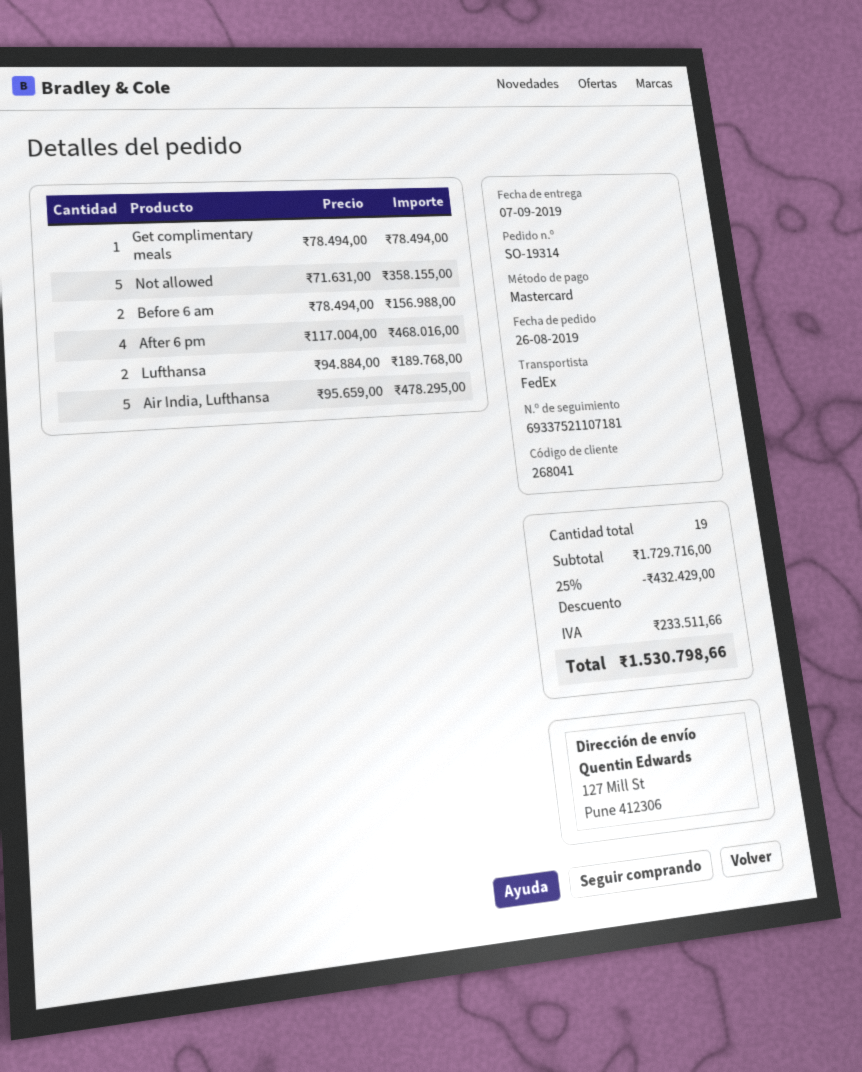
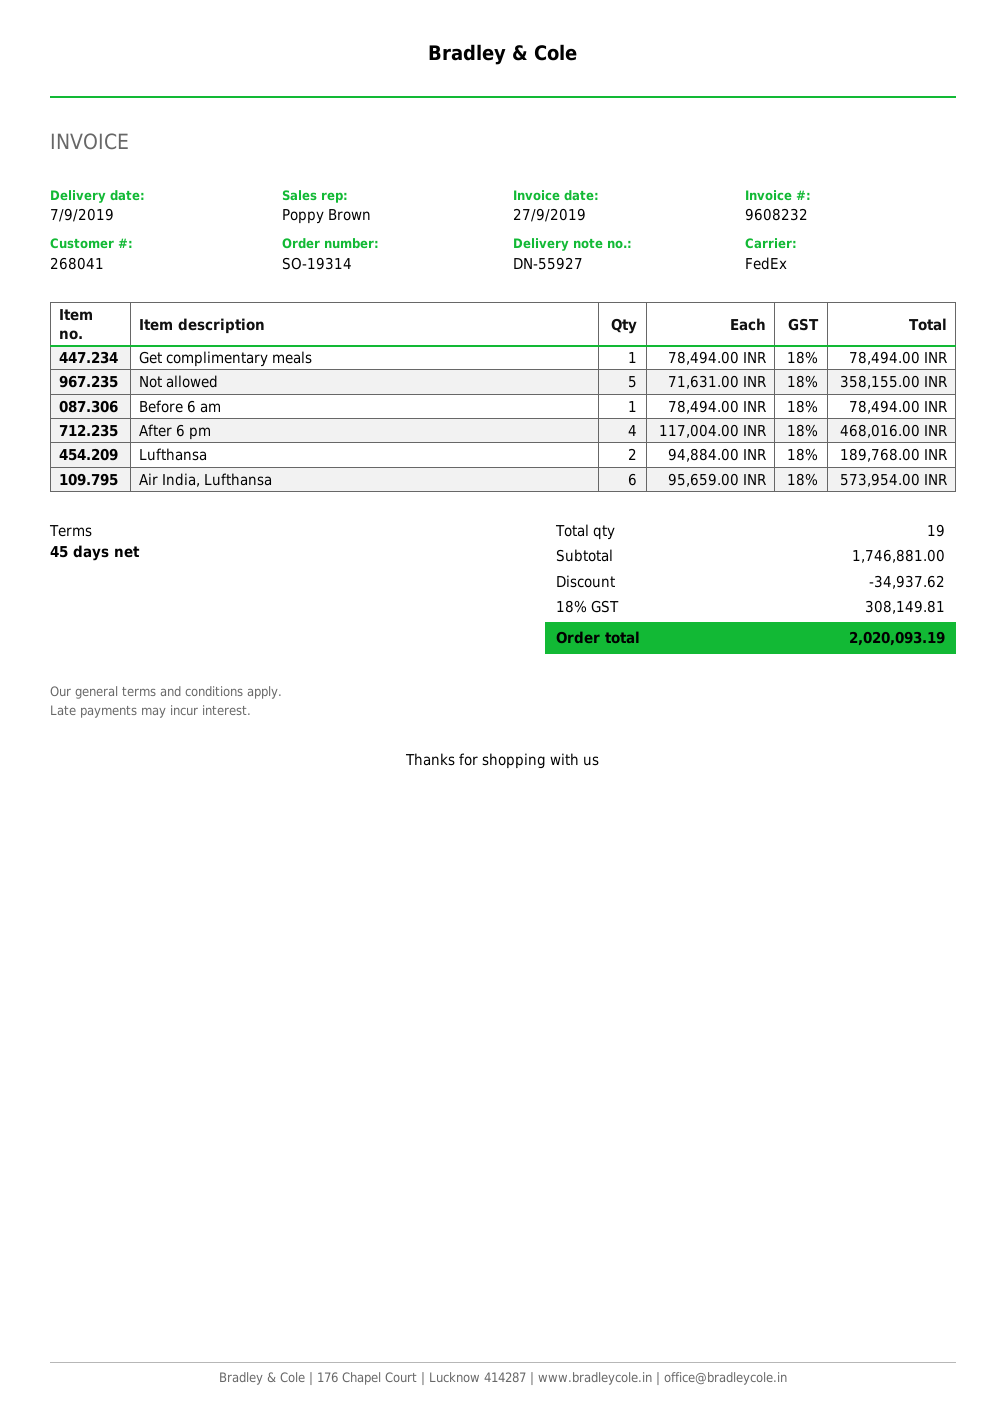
Before 6 am: 2 x 78494.00 = 156988.00 -> 1 x 78494.00 = 78494.00
Air India, Lufthansa: 5 x 95659.00 = 478295.00 -> 6 x 95659.00 = 573954.00
subtotal: 1729716.00 -> 1746881.00
discount: 432429.00 -> 34937.62
tax: 233511.66 -> 308149.81
total: 1530798.66 -> 2020093.19

